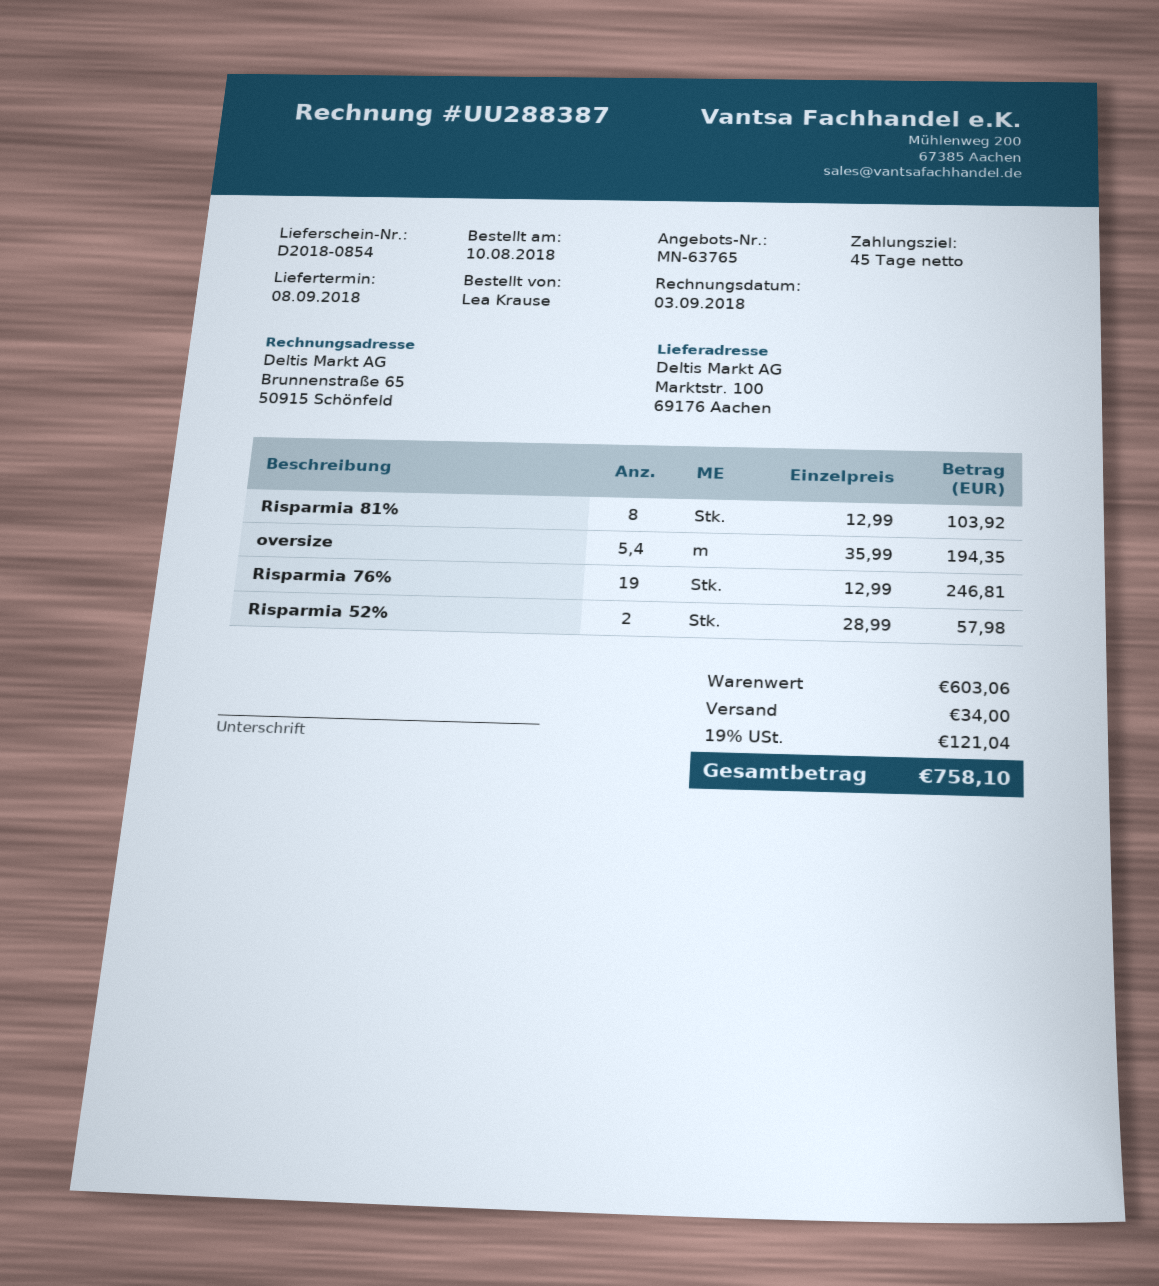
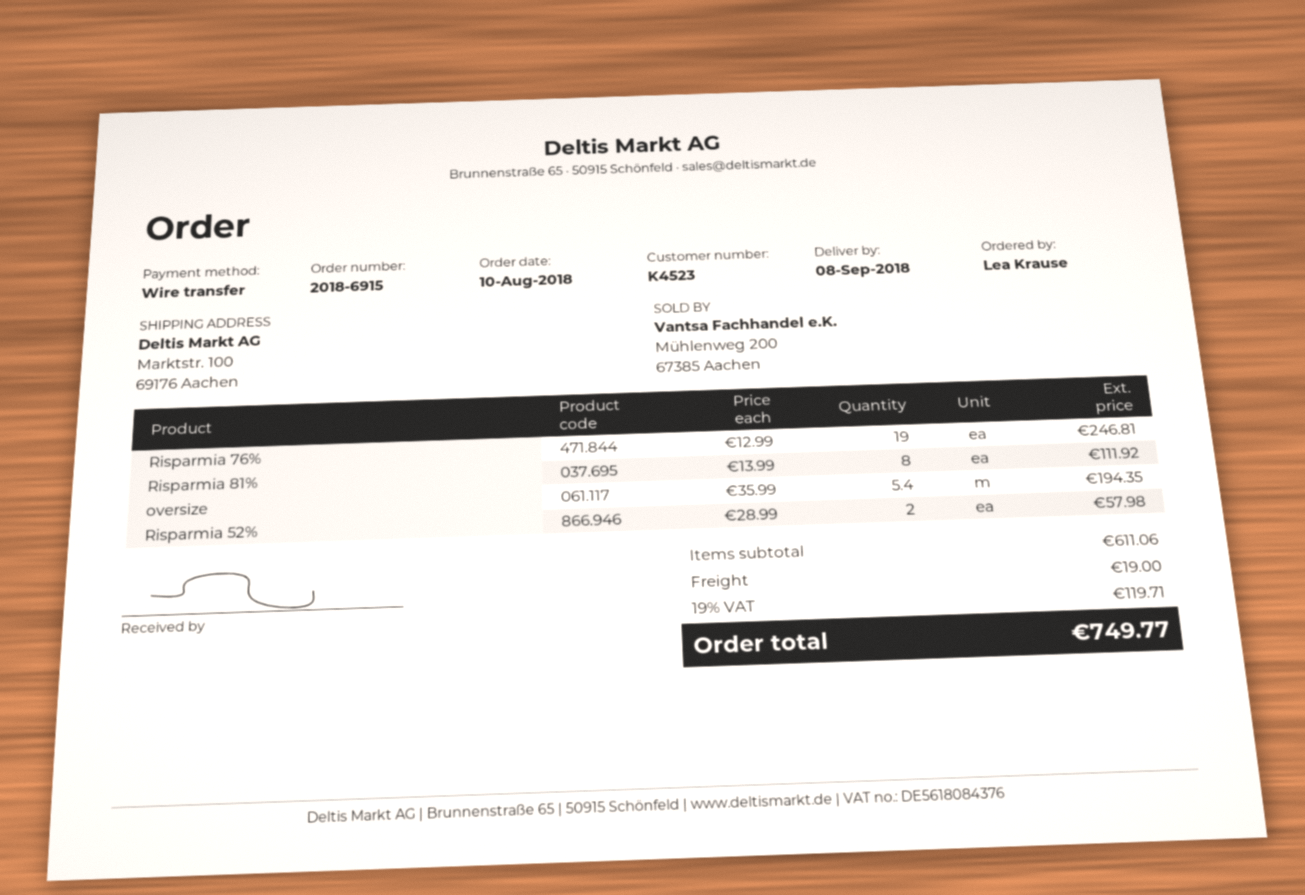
Risparmia 81%: 8 x 12.99 = 103.92 -> 8 x 13.99 = 111.92
subtotal: 603.06 -> 611.06
shipping: 34.00 -> 19.00
tax: 19% = 121.04 -> 19% = 119.71
total: 758.10 -> 749.77

